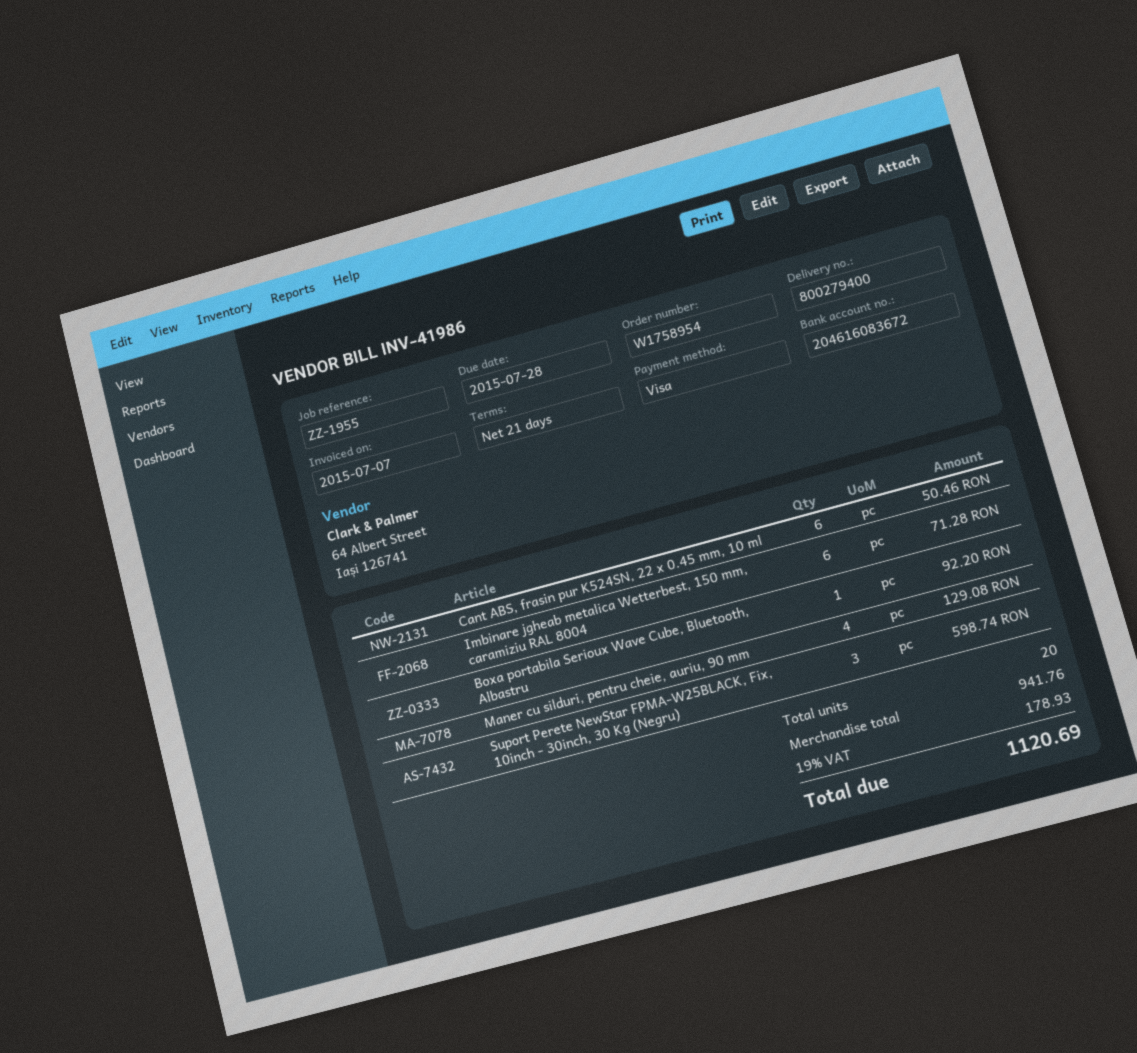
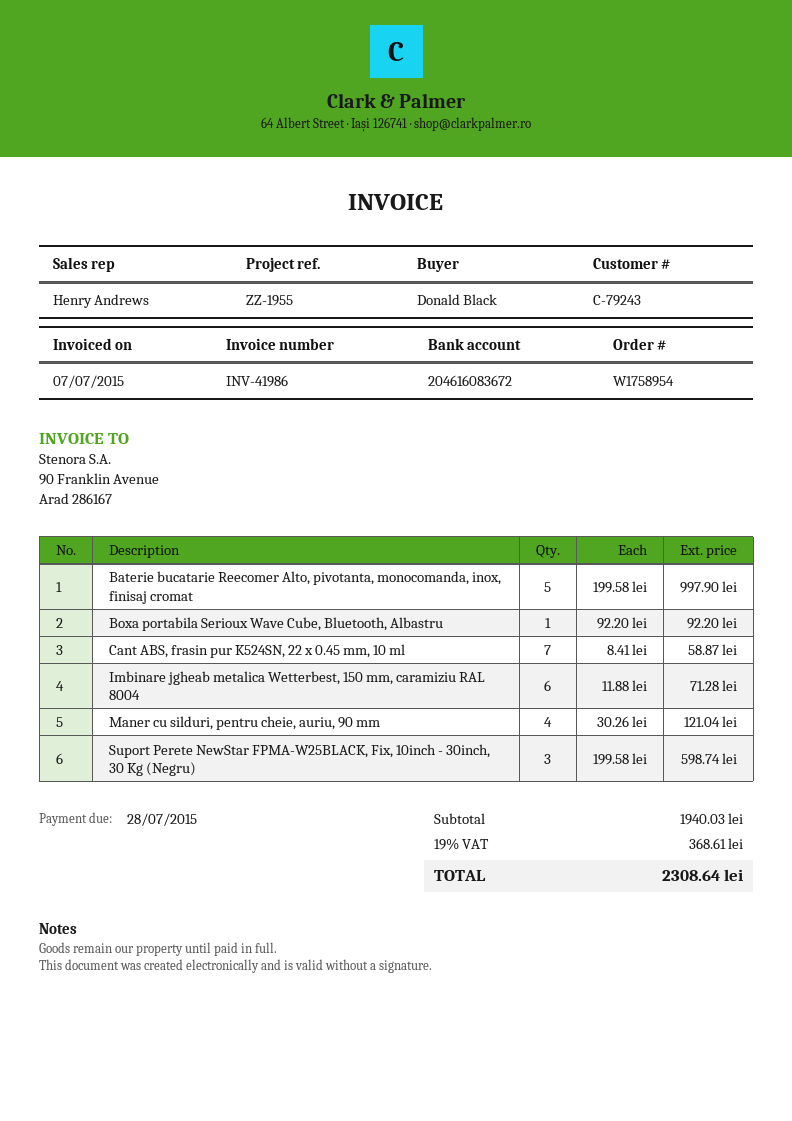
Cant ABS, frasin pur K524SN, 22 x 0.45 mm, 10 ml: 6 for 50.46 -> 7 for 58.87
Maner cu silduri, pentru cheie, auriu, 90 mm: 4 for 129.08 -> 4 for 121.04
Baterie bucatarie Reecomer Alto, pivotanta, monocomanda, inox, finisaj cromat: none -> 5 for 997.90
subtotal: 941.76 -> 1940.03
tax: 19% = 178.93 -> 19% = 368.61
total: 1120.69 -> 2308.64

